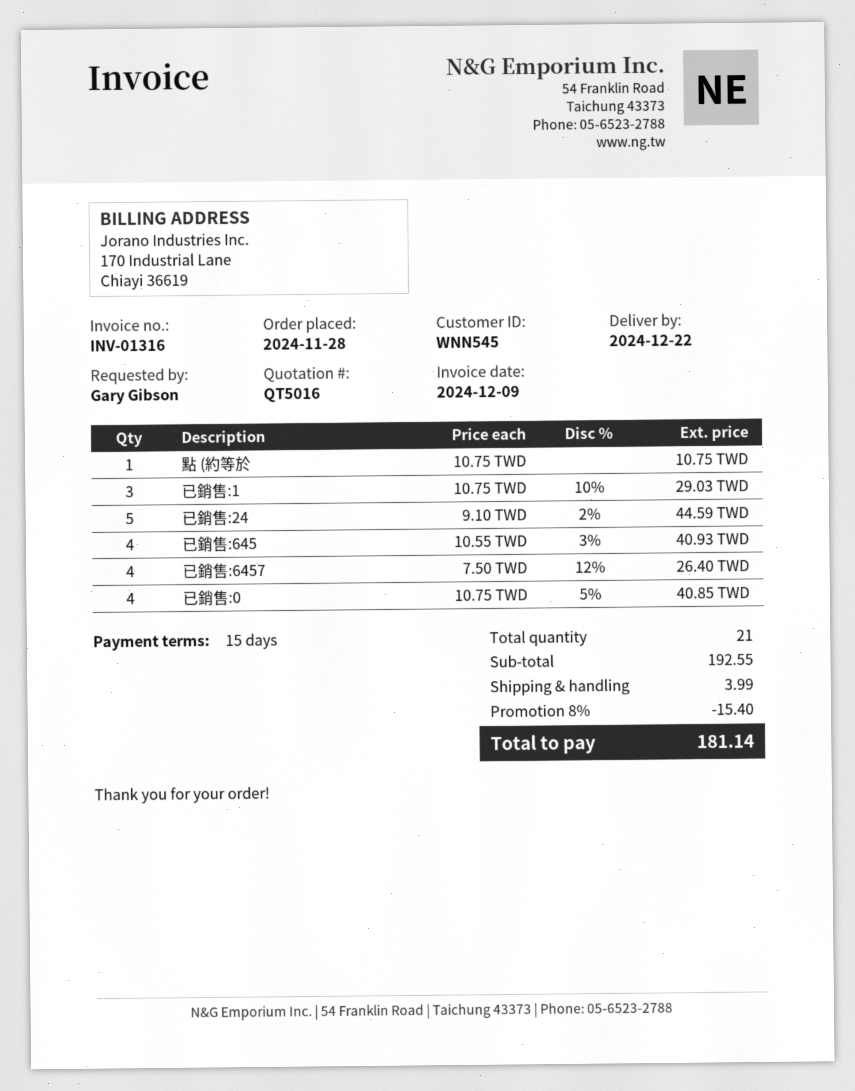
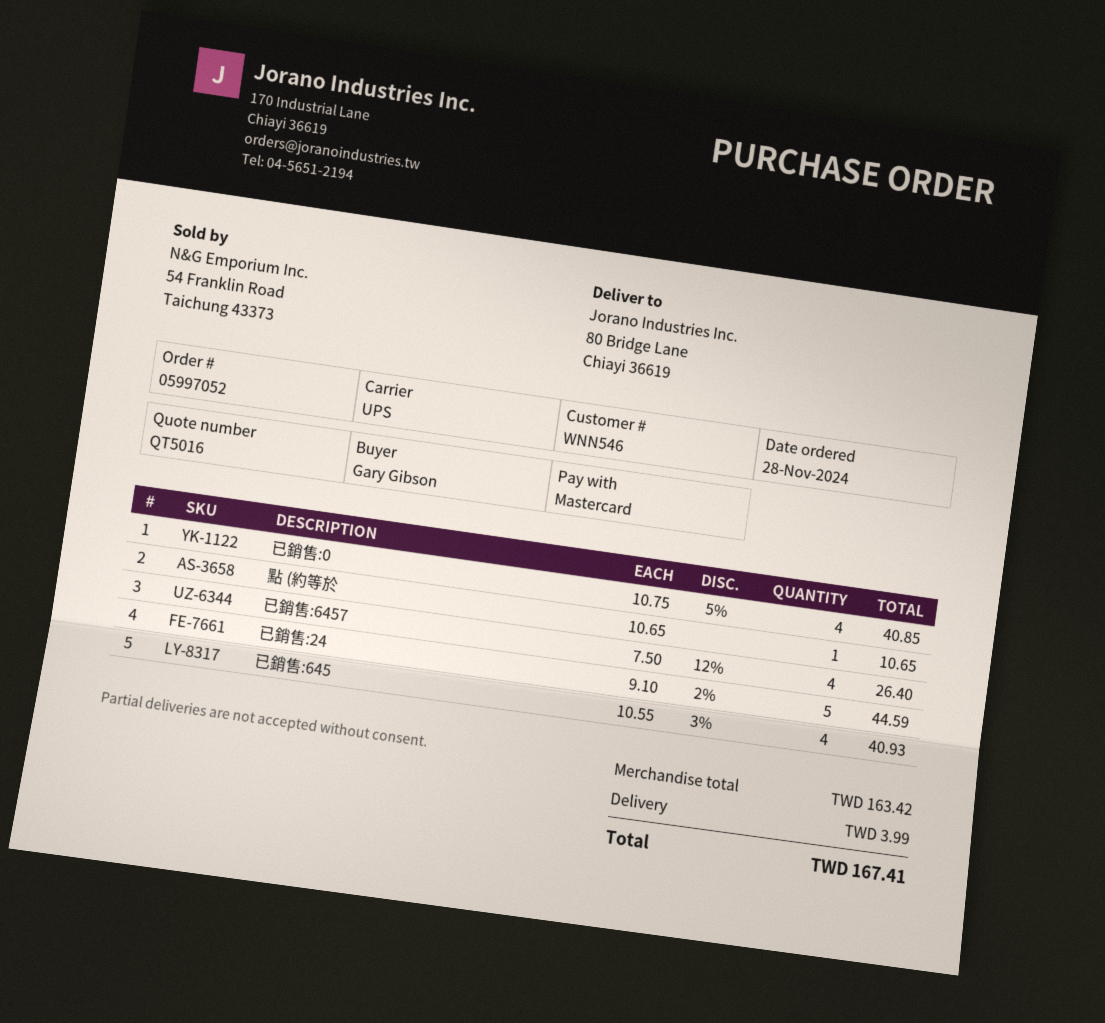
customer number: WNN545 -> WNN546
點 (約等於: 1 x 10.75 = 10.75 -> 1 x 10.65 = 10.65
已銷售:1: 3 x 10.75 - 10% = 29.03 -> none
subtotal: 192.55 -> 163.42
discount: 8% = 15.40 -> none
total: 181.14 -> 167.41

